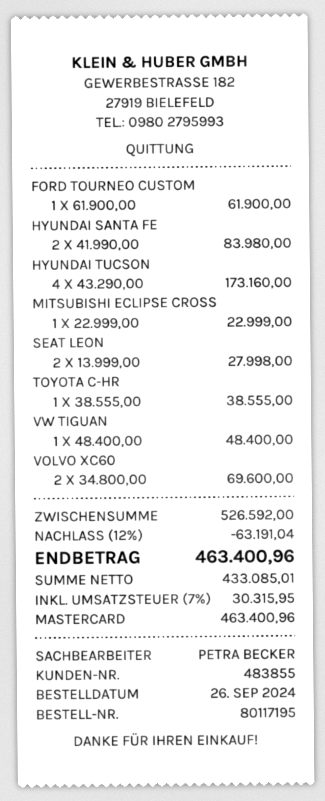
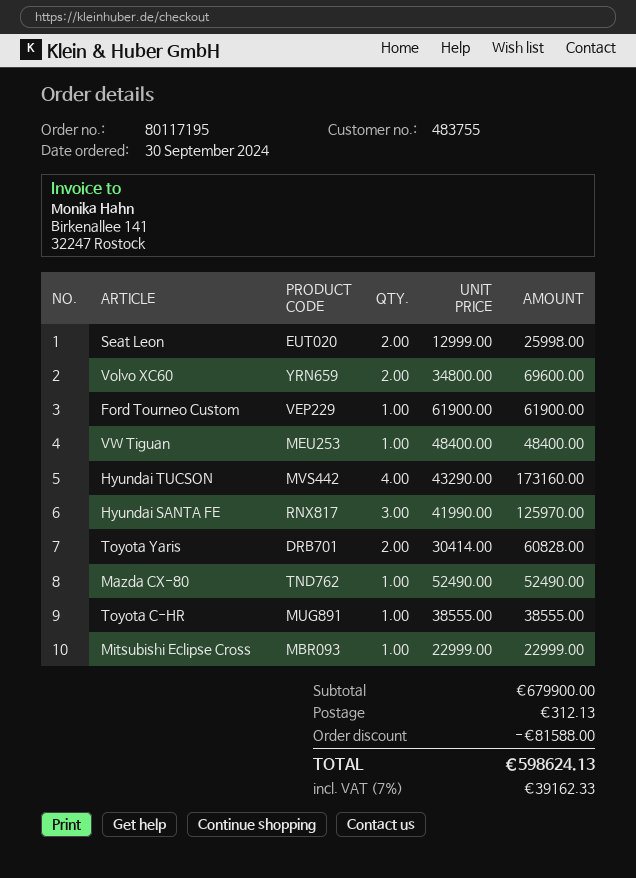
order date: 2024-09-26 -> 2024-09-30
customer number: 483855 -> 483755
HYUNDAI SANTA FE: 2 x 41990.00 = 83980.00 -> 3 x 41990.00 = 125970.00
SEAT LEON: 2 x 13999.00 = 27998.00 -> 2 x 12999.00 = 25998.00
Toyota Yaris: none -> 2 x 30414.00 = 60828.00
Mazda CX-80: none -> 1 x 52490.00 = 52490.00
subtotal: 526592.00 -> 679900.00
discount: 63191.04 -> 81588.00
shipping: none -> 312.13
tax: 7% = 30315.95 -> 7% = 39162.33
total: 463400.96 -> 598624.13

